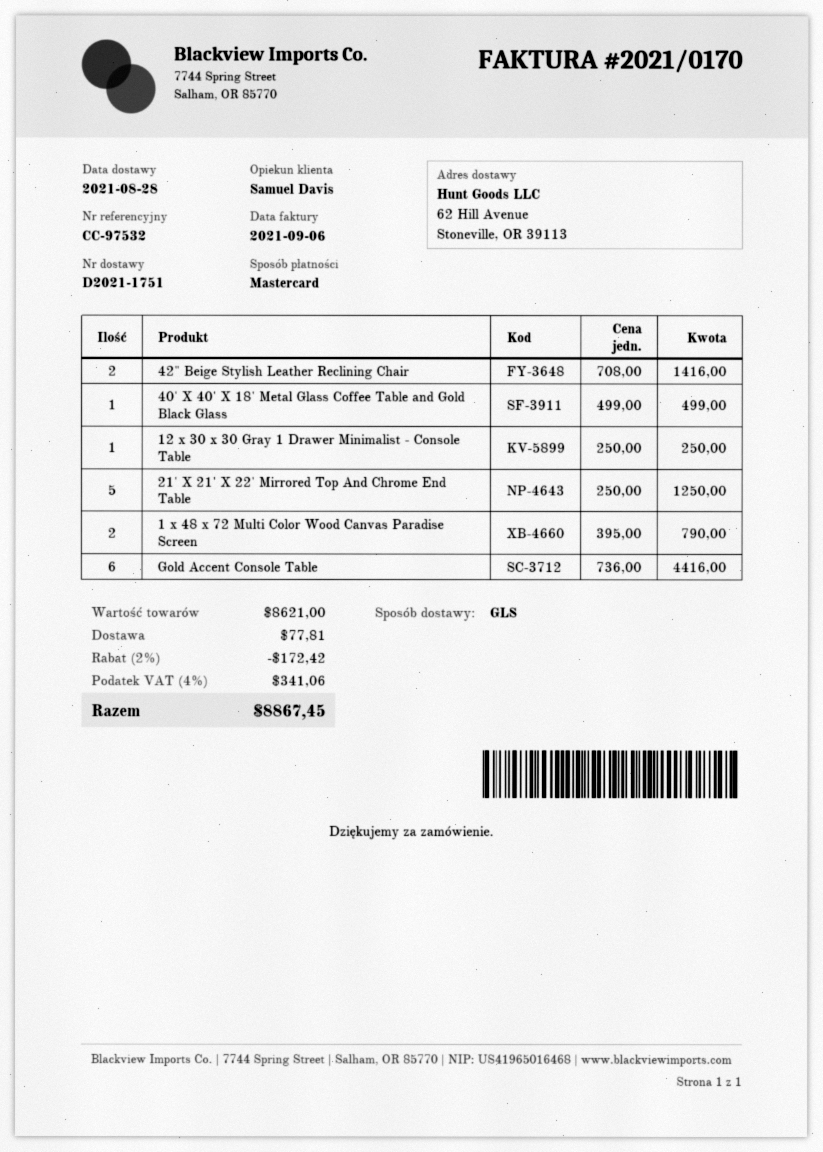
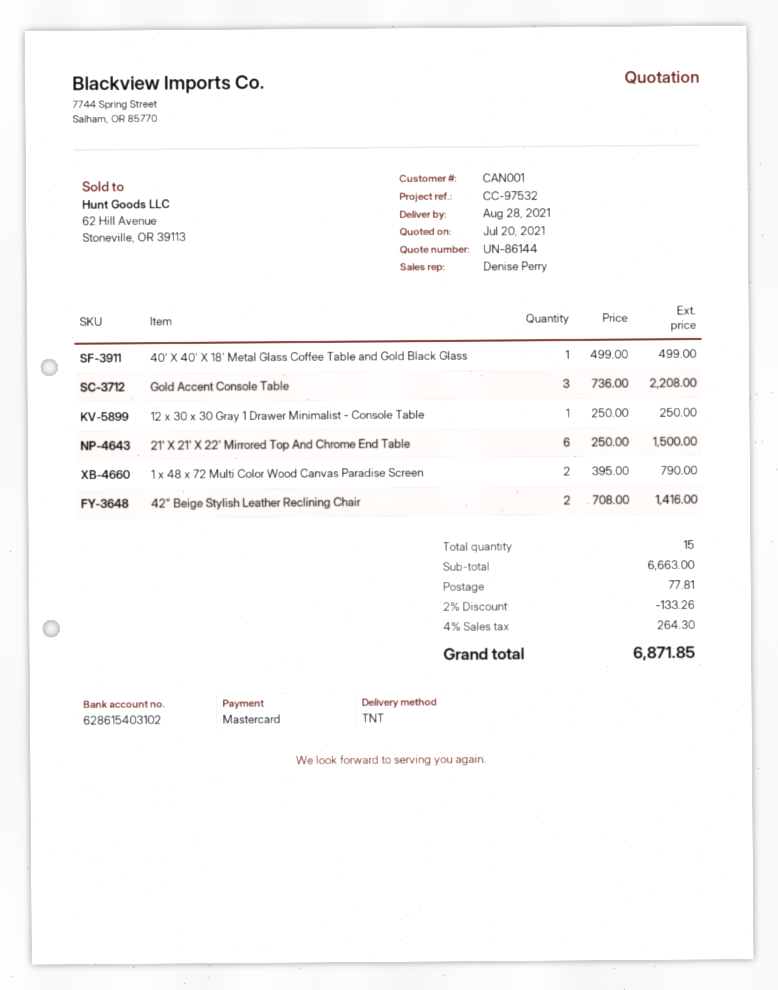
sales rep: Samuel Davis -> Denise Perry
shipping method: GLS -> TNT
21' X 21' X 22' Mirrored Top And Chrome End Table: 5 x 250.00 = 1250.00 -> 6 x 250.00 = 1500.00
Gold Accent Console Table: 6 x 736.00 = 4416.00 -> 3 x 736.00 = 2208.00
subtotal: 8621.00 -> 6663.00
discount: 2% = 172.42 -> 2% = 133.26
tax: 4% = 341.06 -> 4% = 264.30
total: 8867.45 -> 6871.85

